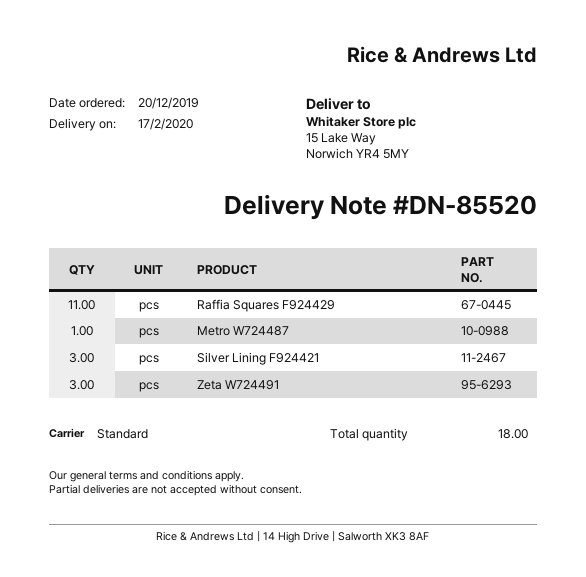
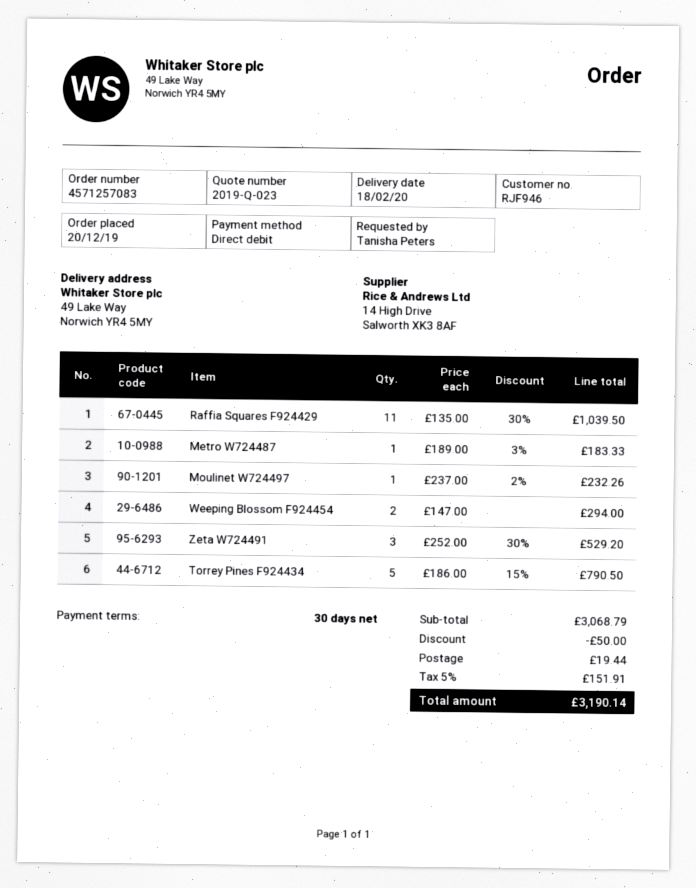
delivery date: 2020-02-17 -> 2020-02-18
ship to: 15 Lake Way, Norwich YR4 5MY -> 49 Lake Way, Norwich YR4 5MY
Silver Lining F924421: 3 -> none
Moulinet W724497: none -> 1
Weeping Blossom F924454: none -> 2
Torrey Pines F924434: none -> 5

